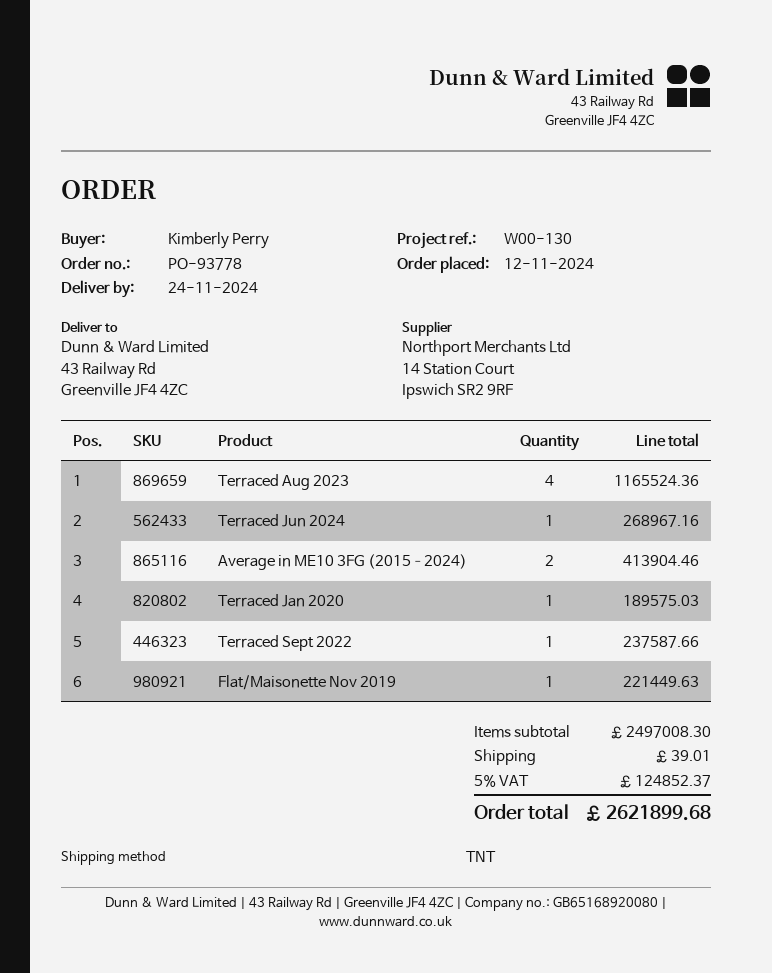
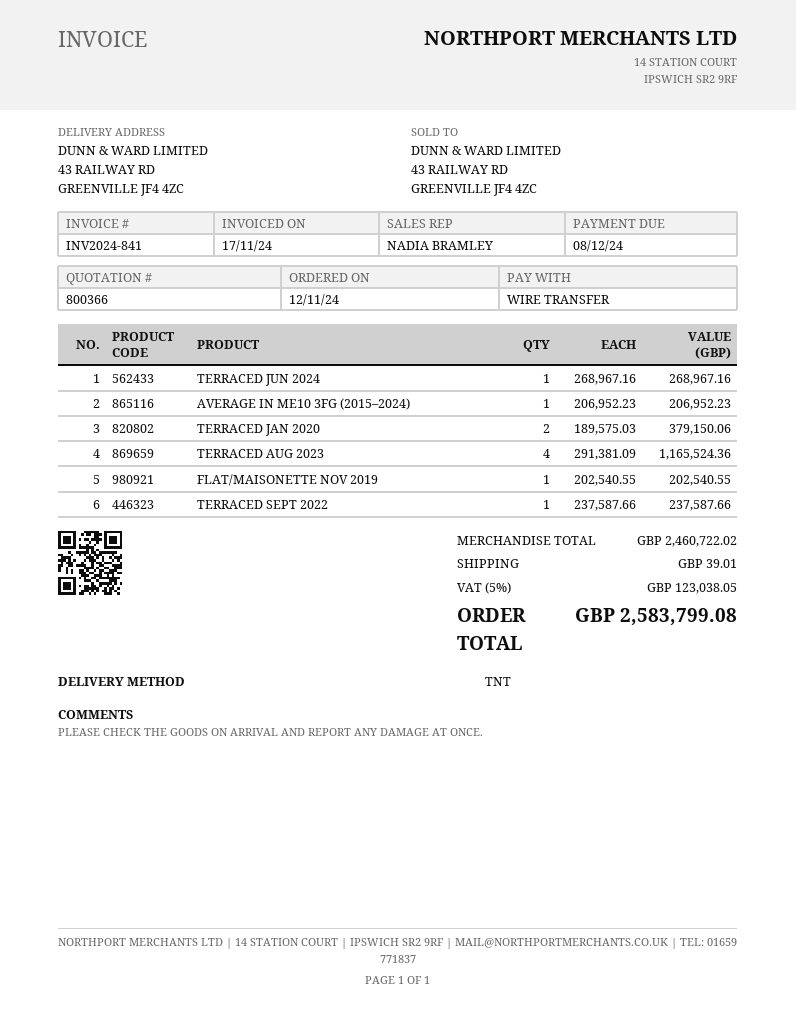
Average in ME10 3FG (2015–2024): 2 for 413904.46 -> 1 for 206952.23
Terraced Jan 2020: 1 for 189575.03 -> 2 for 379150.06
Flat/Maisonette Nov 2019: 1 for 221449.63 -> 1 for 202540.55
subtotal: 2497008.30 -> 2460722.02
tax: 5% = 124852.37 -> 5% = 123038.05
total: 2621899.68 -> 2583799.08

